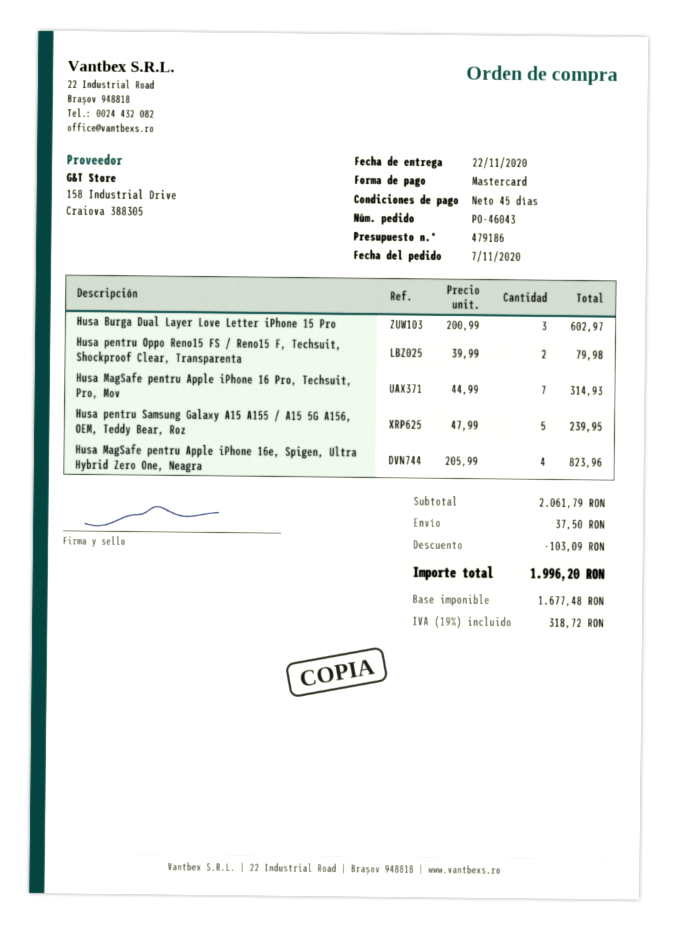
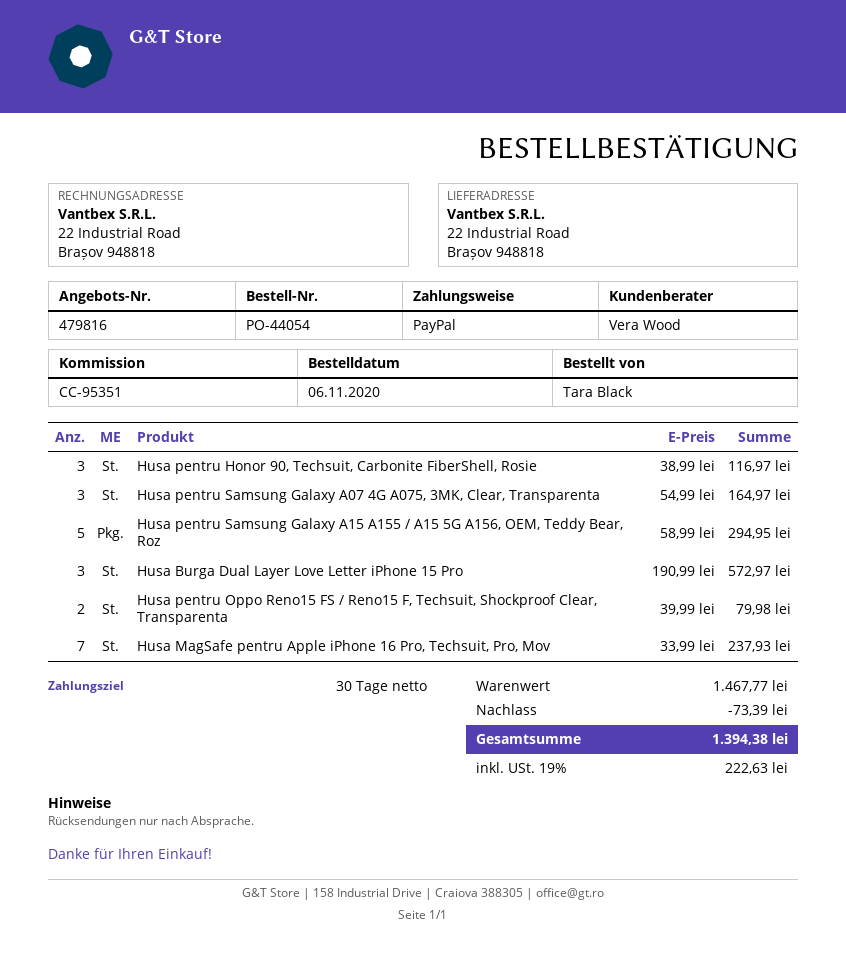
quote number: 479186 -> 479816
order number: PO-46043 -> PO-44054
order date: 2020-11-07 -> 2020-11-06
payment terms: 45 days -> 30 days
payment method: Mastercard -> PayPal
Husa Burga Dual Layer Love Letter iPhone 15 Pro: 3 x 200.99 = 602.97 -> 3 x 190.99 = 572.97
Husa MagSafe pentru Apple iPhone 16 Pro, Techsuit, Pro, Mov: 7 x 44.99 = 314.93 -> 7 x 33.99 = 237.93
Husa pentru Samsung Galaxy A15 A155 / A15 5G A156, OEM, Teddy Bear, Roz: 5 x 47.99 = 239.95 -> 5 x 58.99 = 294.95
Husa MagSafe pentru Apple iPhone 16e, Spigen, Ultra Hybrid Zero One, Neagra: 4 x 205.99 = 823.96 -> none
Husa pentru Honor 90, Techsuit, Carbonite FiberShell, Rosie: none -> 3 x 38.99 = 116.97
Husa pentru Samsung Galaxy A07 4G A075, 3MK, Clear, Transparenta: none -> 3 x 54.99 = 164.97
subtotal: 2061.79 -> 1467.77
discount: 103.09 -> 73.39
shipping: 37.50 -> none
tax: 19% = 318.72 -> 19% = 222.63
total: 1996.20 -> 1394.38

